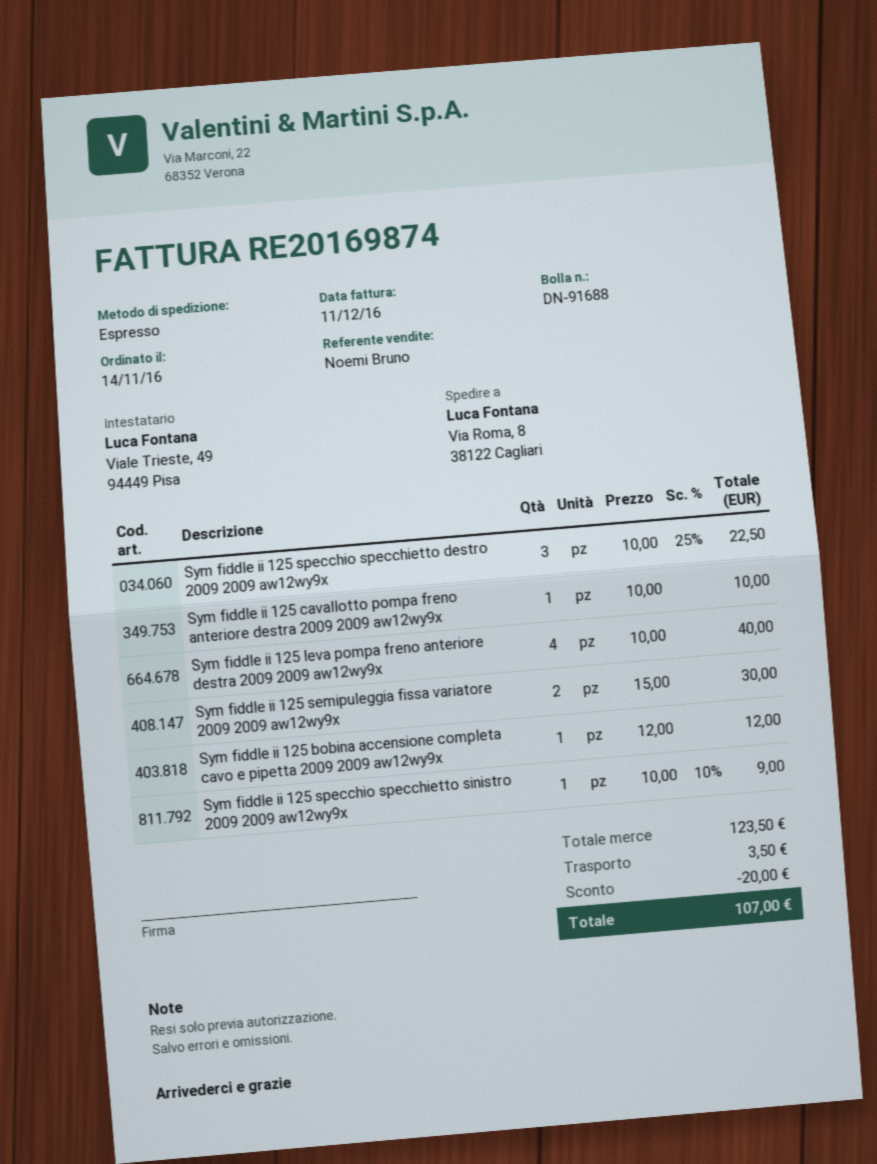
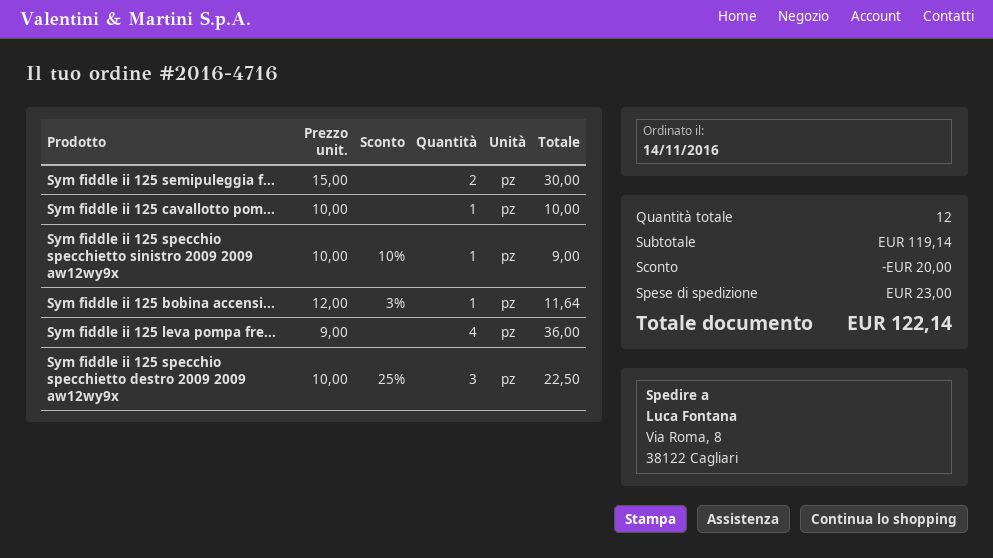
Sym fiddle ii 125 leva pompa freno anteriore destra 2009 2009 aw12wy9x: 4 x 10.00 = 40.00 -> 4 x 9.00 = 36.00
Sym fiddle ii 125 bobina accensione completa cavo e pipetta 2009 2009 aw12wy9x: 1 x 12.00 = 12.00 -> 1 x 12.00 - 3% = 11.64
subtotal: 123.50 -> 119.14
shipping: 3.50 -> 23.00
total: 107.00 -> 122.14

